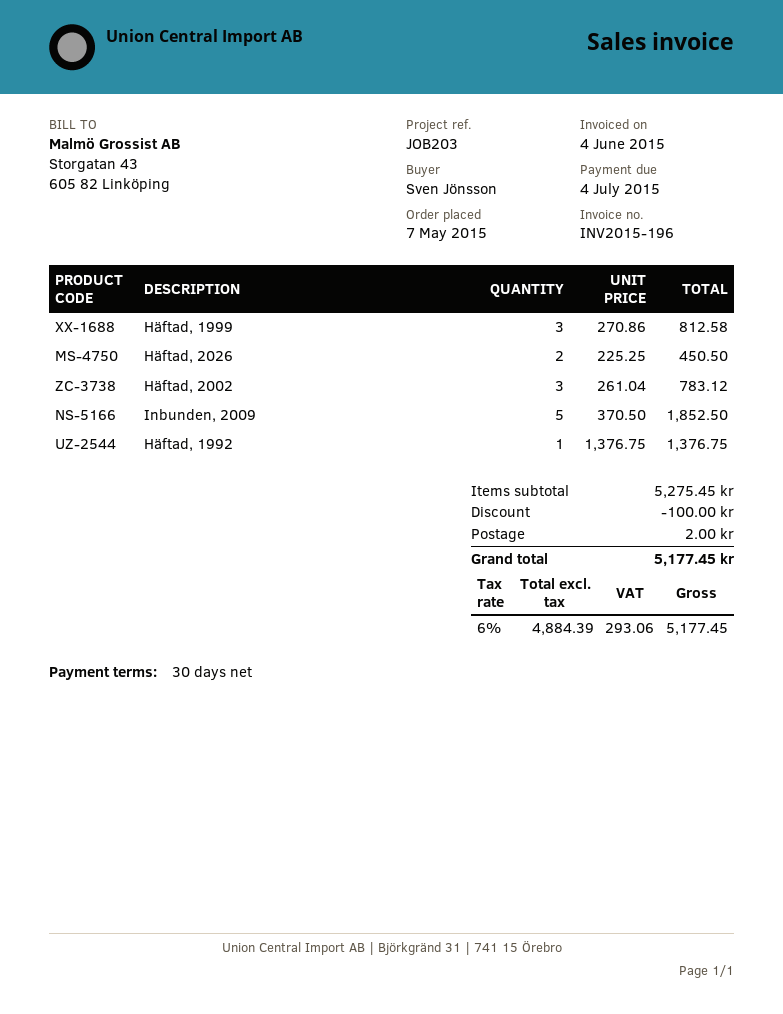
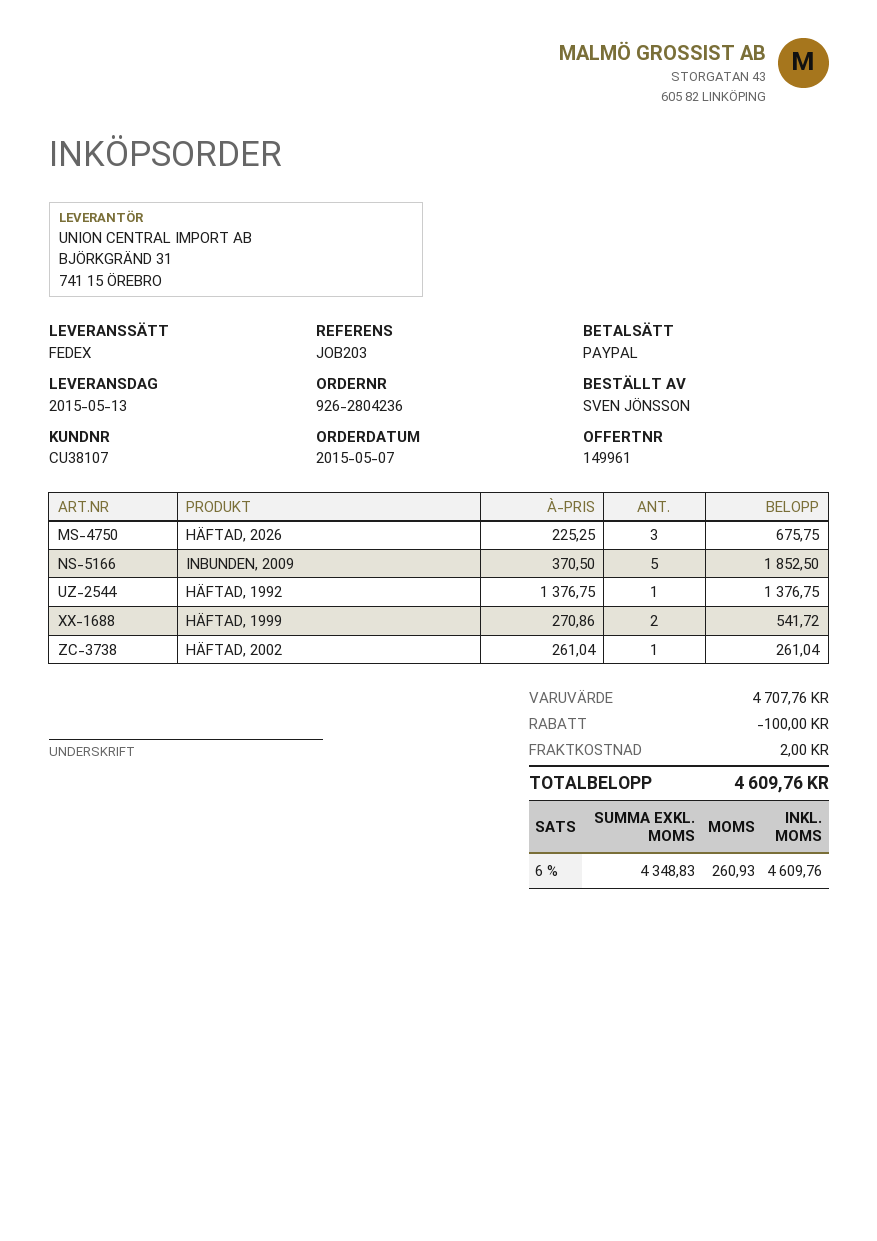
Häftad, 1999: 3 x 270.86 = 812.58 -> 2 x 270.86 = 541.72
Häftad, 2026: 2 x 225.25 = 450.50 -> 3 x 225.25 = 675.75
Häftad, 2002: 3 x 261.04 = 783.12 -> 1 x 261.04 = 261.04
subtotal: 5275.45 -> 4707.76
net: 4884.39 -> 4348.83
tax: 6% = 293.06 -> 6% = 260.93
total: 5177.45 -> 4609.76

